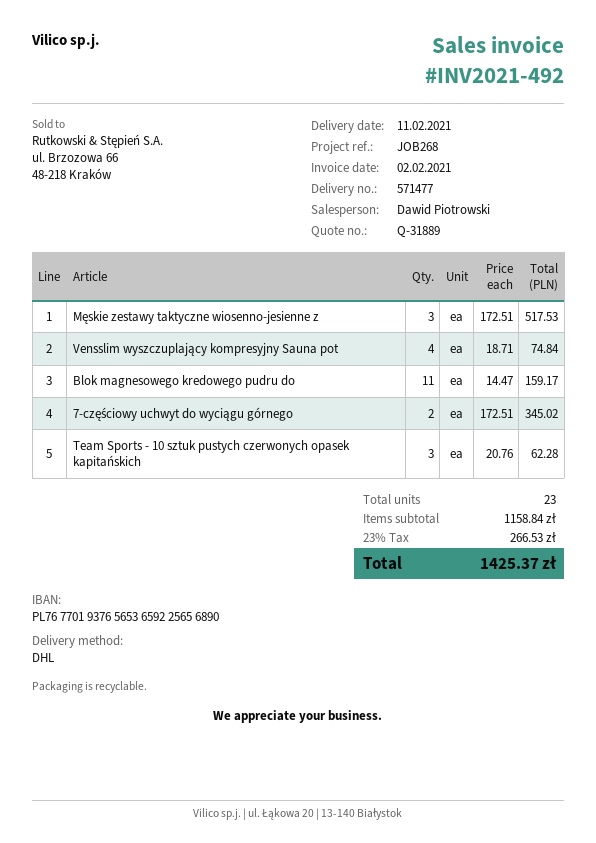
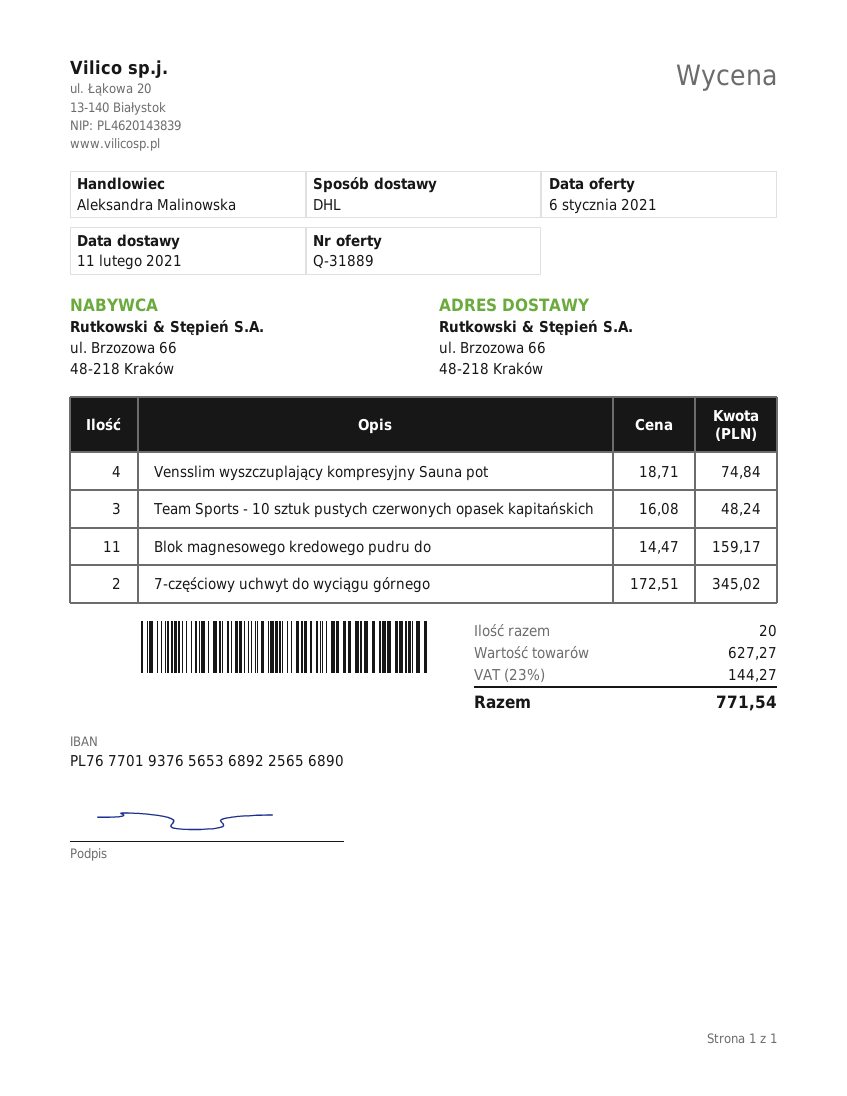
sales rep: Dawid Piotrowski -> Aleksandra Malinowska
bank account: PL76770193765653659225656890 -> PL76770193765653689225656890
Męskie zestawy taktyczne wiosenno-jesienne z: 3 x 172.51 = 517.53 -> none
Team Sports - 10 sztuk pustych czerwonych opasek kapitańskich: 3 x 20.76 = 62.28 -> 3 x 16.08 = 48.24
total quantity: 23 -> 20
subtotal: 1158.84 -> 627.27
tax: 23% = 266.53 -> 23% = 144.27
total: 1425.37 -> 771.54

